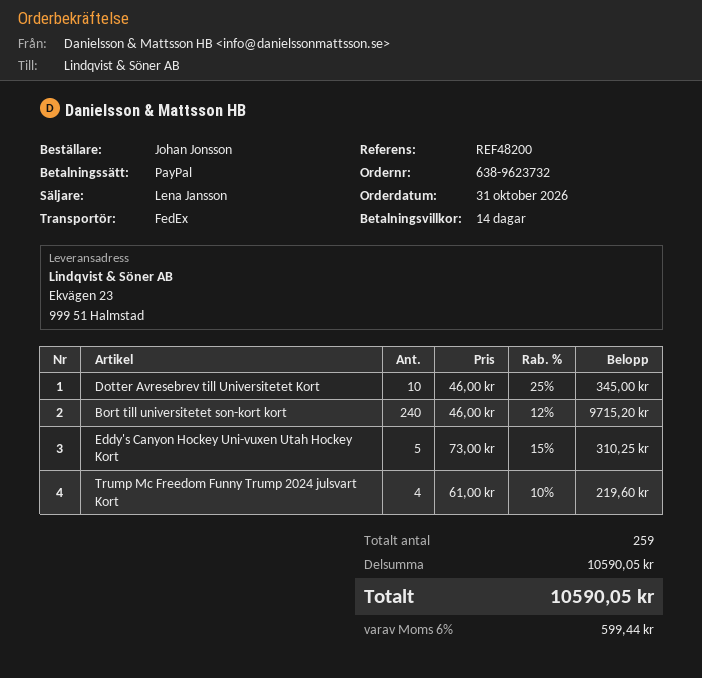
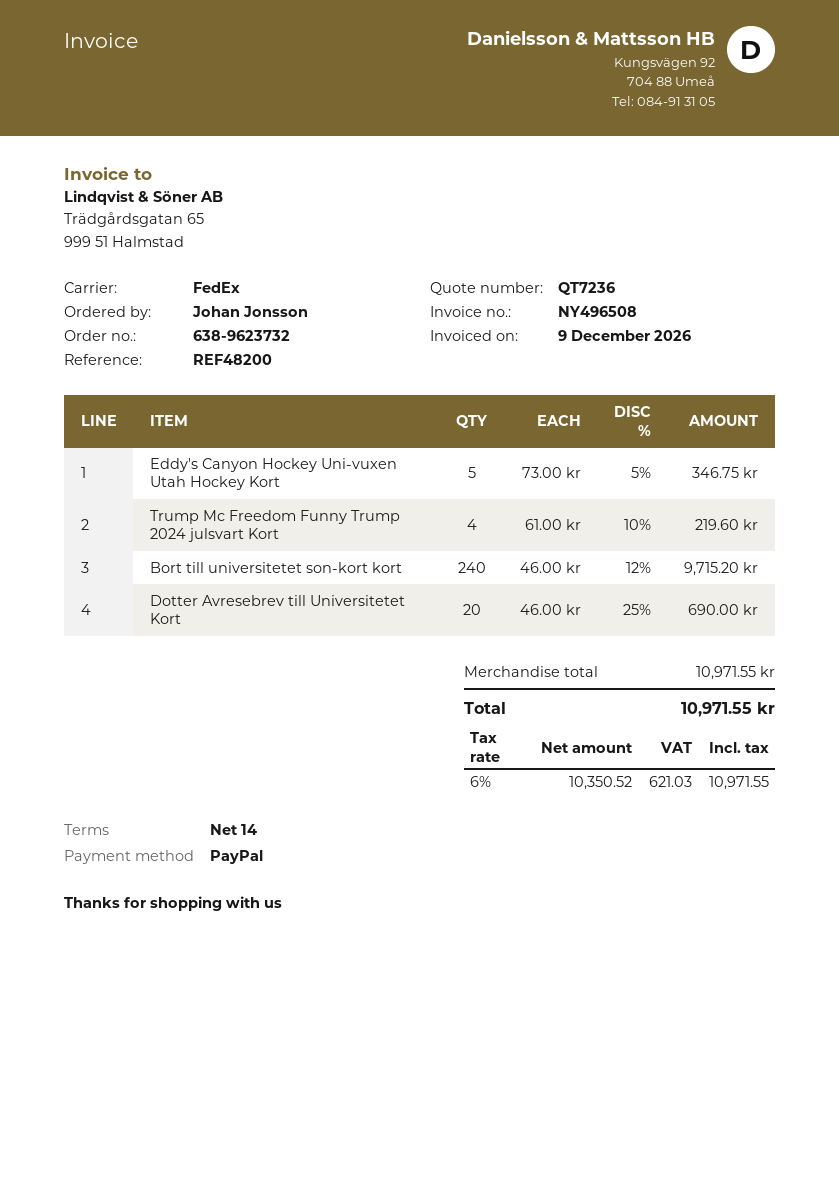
Dotter Avresebrev till Universitetet Kort: 10 x 46.00 - 25% = 345.00 -> 20 x 46.00 - 25% = 690.00
Eddy's Canyon Hockey Uni-vuxen Utah Hockey Kort: 5 x 73.00 - 15% = 310.25 -> 5 x 73.00 - 5% = 346.75
subtotal: 10590.05 -> 10971.55
tax: 6% = 599.44 -> 6% = 621.03
total: 10590.05 -> 10971.55

